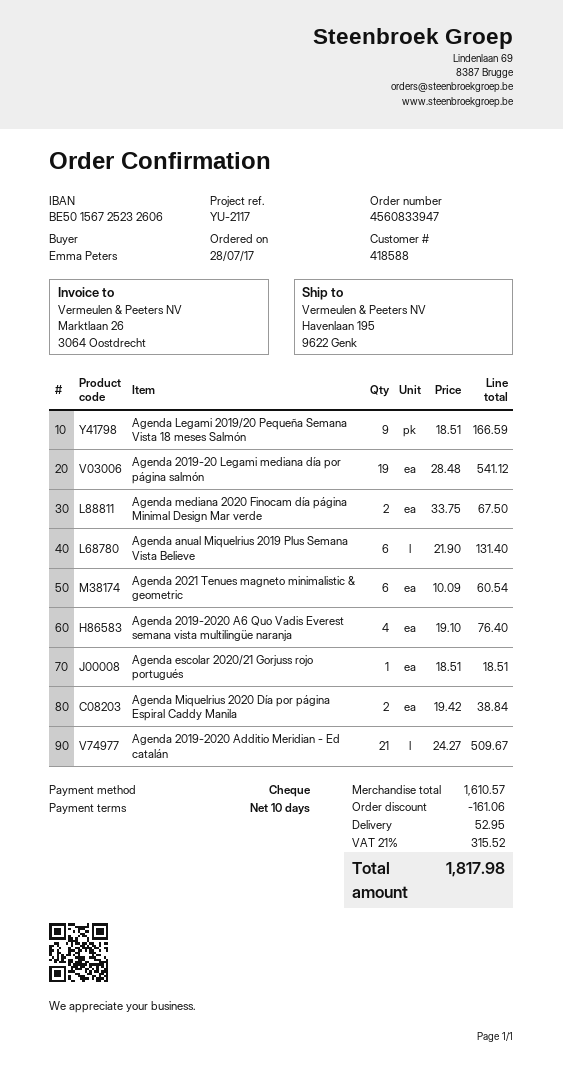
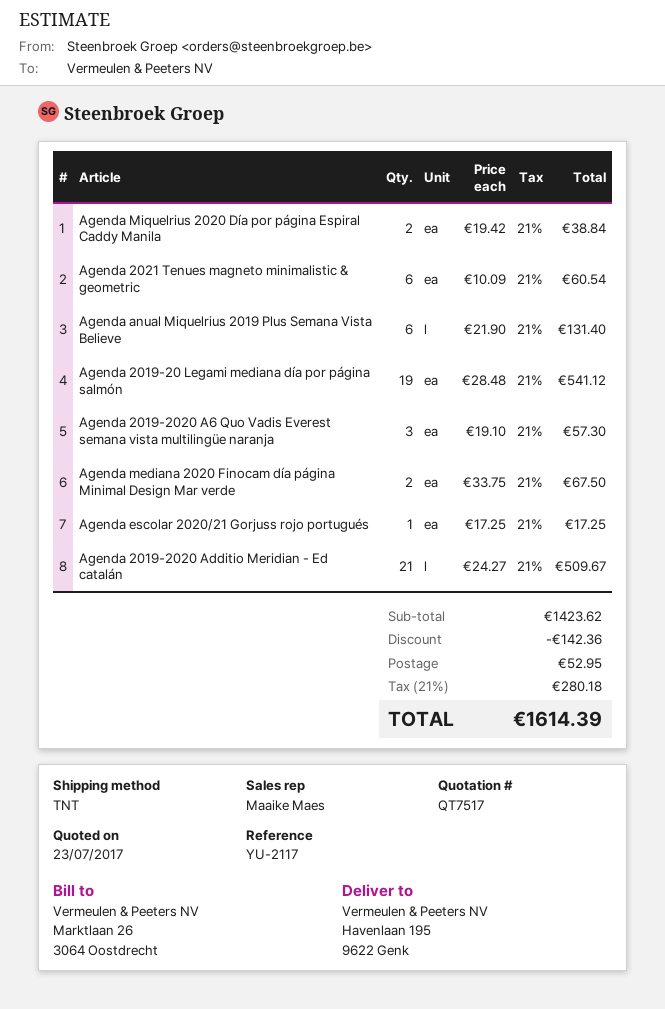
Agenda Legami 2019/20 Pequeña Semana Vista 18 meses Salmón: 9 x 18.51 = 166.59 -> none
Agenda 2019-2020 A6 Quo Vadis Everest semana vista multilingüe naranja: 4 x 19.10 = 76.40 -> 3 x 19.10 = 57.30
Agenda escolar 2020/21 Gorjuss rojo portugués: 1 x 18.51 = 18.51 -> 1 x 17.25 = 17.25
subtotal: 1610.57 -> 1423.62
discount: 161.06 -> 142.36
tax: 21% = 315.52 -> 21% = 280.18
total: 1817.98 -> 1614.39

